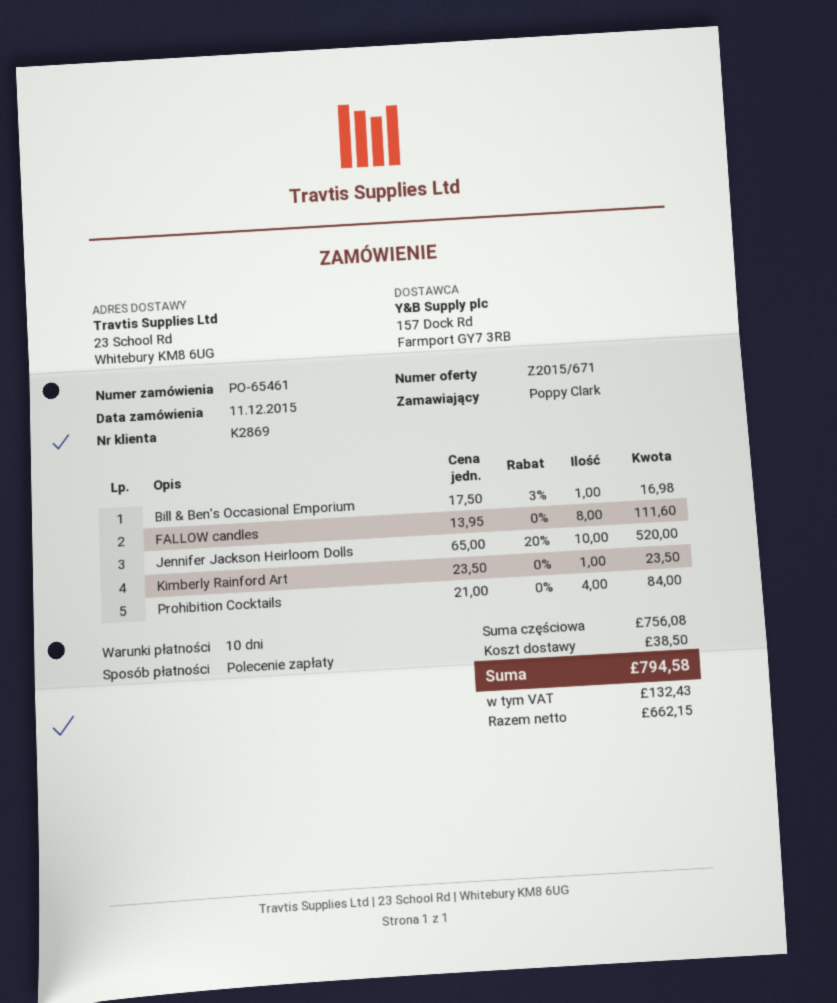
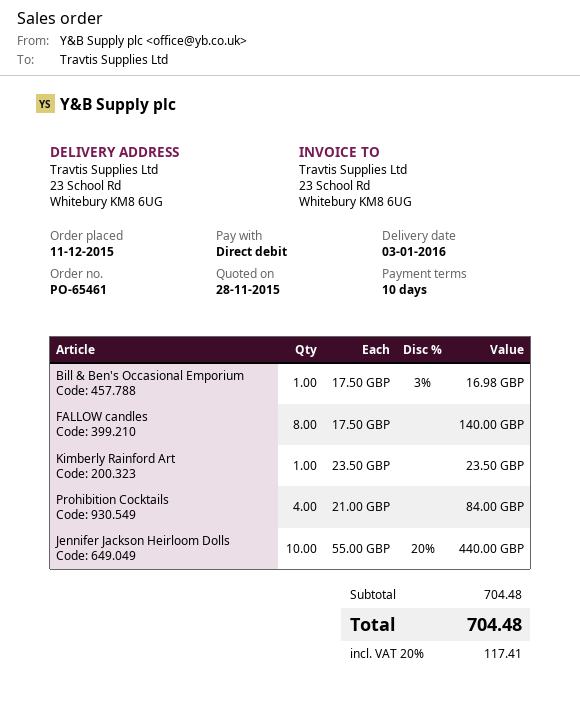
FALLOW candles: 8 x 13.95 = 111.60 -> 8 x 17.50 = 140.00
Jennifer Jackson Heirloom Dolls: 10 x 65.00 - 20% = 520.00 -> 10 x 55.00 - 20% = 440.00
subtotal: 756.08 -> 704.48
shipping: 38.50 -> none
tax: 132.43 -> 117.41
total: 794.58 -> 704.48

